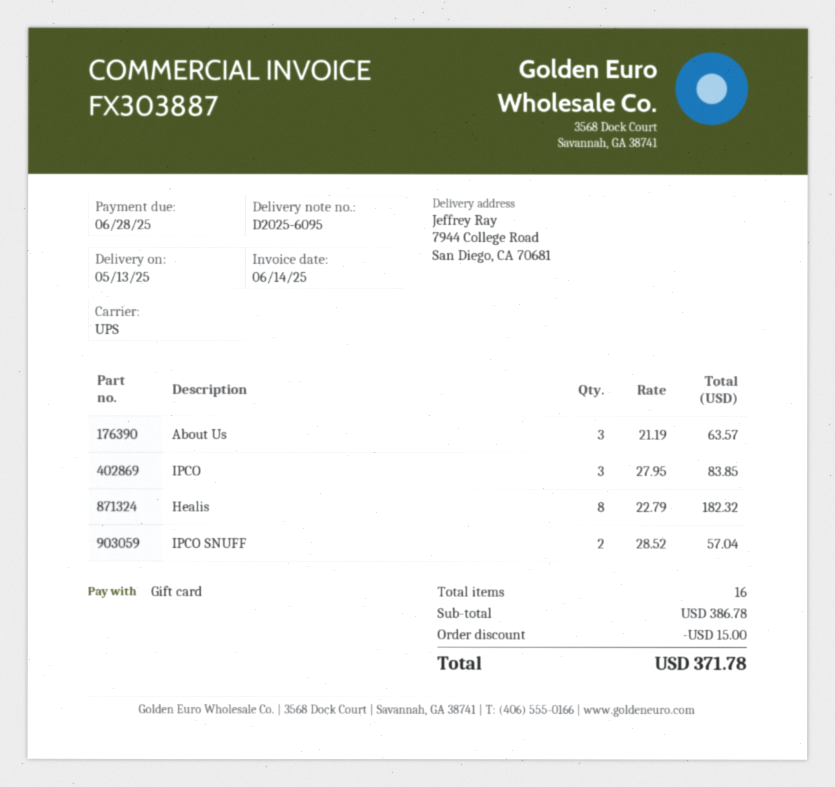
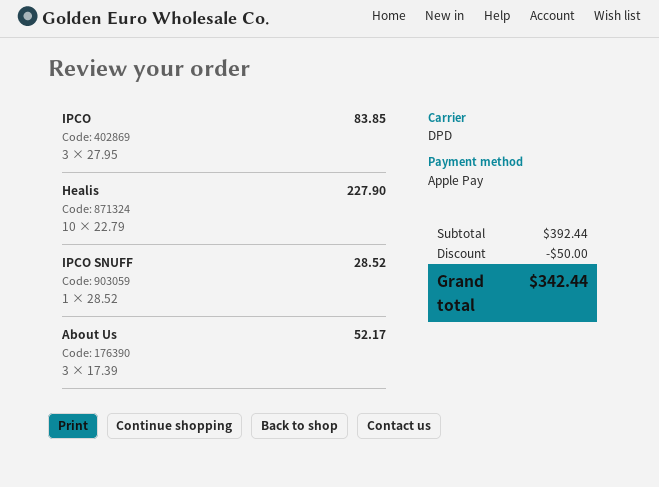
payment method: gift card -> Apple Pay
shipping method: UPS -> DPD
About Us: 3 x 21.19 = 63.57 -> 3 x 17.39 = 52.17
Healis: 8 x 22.79 = 182.32 -> 10 x 22.79 = 227.90
IPCO SNUFF: 2 x 28.52 = 57.04 -> 1 x 28.52 = 28.52
subtotal: 386.78 -> 392.44
discount: 15.00 -> 50.00
total: 371.78 -> 342.44

